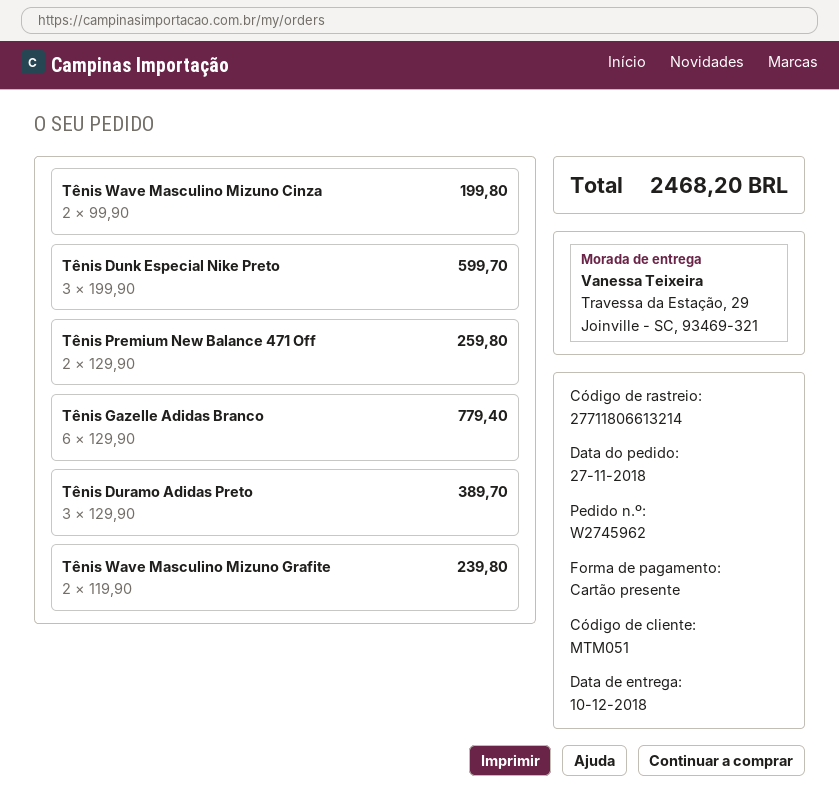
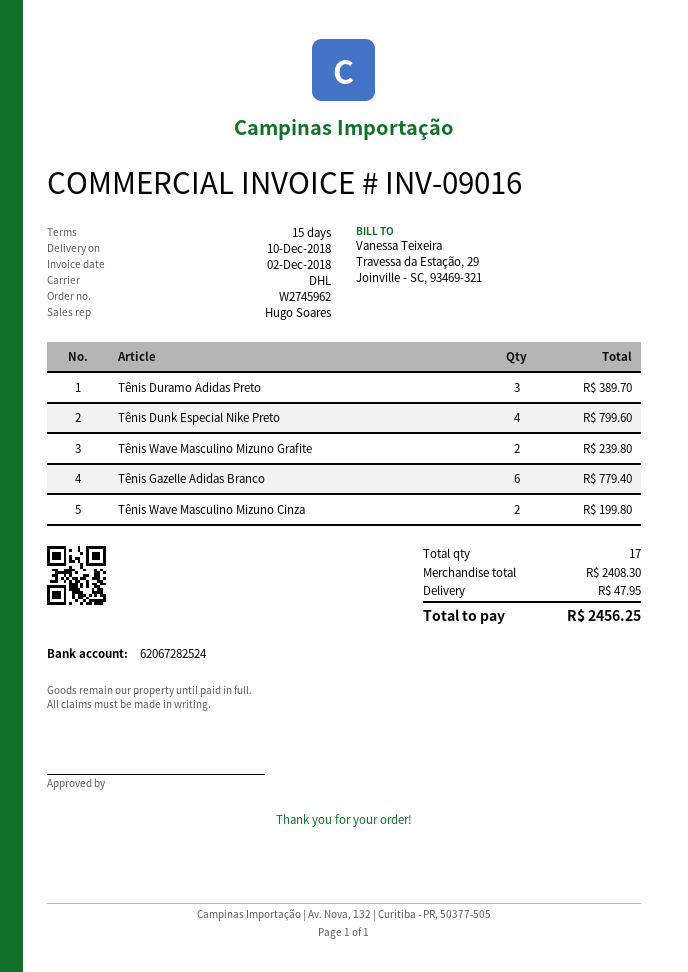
Tênis Dunk Especial Nike Preto: 3 for 599.70 -> 4 for 799.60
Tênis Premium New Balance 471 Off: 2 for 259.80 -> none
shipping: none -> 47.95
total: 2468.20 -> 2456.25

